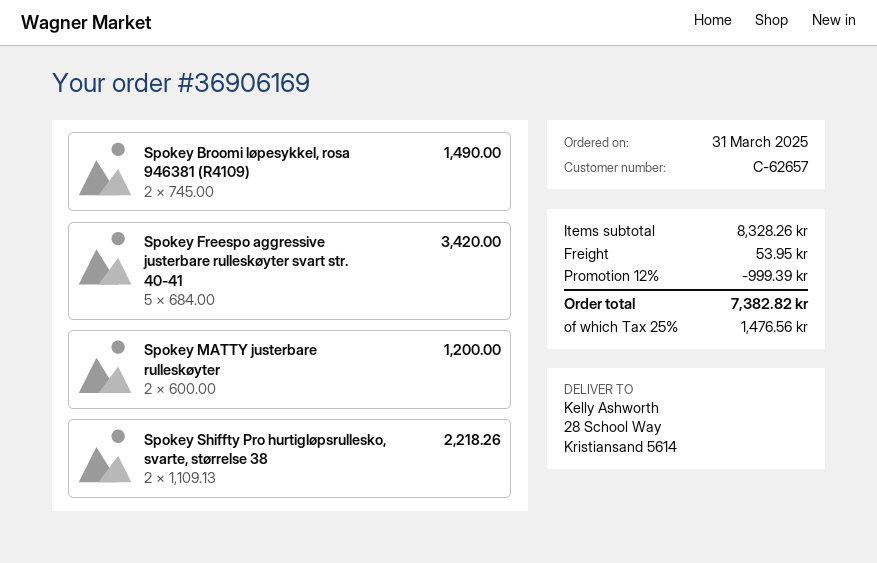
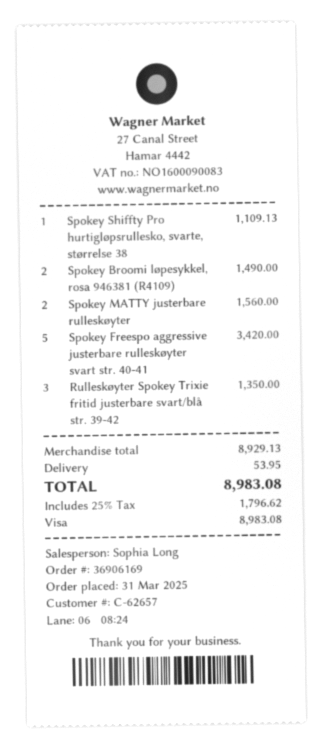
Spokey MATTY justerbare rulleskøyter: 2 for 1200.00 -> 2 for 1560.00
Spokey Shiffty Pro hurtigløpsrullesko, svarte, størrelse 38: 2 for 2218.26 -> 1 for 1109.13
Rulleskøyter Spokey Trixie fritid justerbare svart/blå str. 39-42: none -> 3 for 1350.00
subtotal: 8328.26 -> 8929.13
discount: 12% = 999.39 -> none
tax: 25% = 1476.56 -> 25% = 1796.62
total: 7382.82 -> 8983.08

